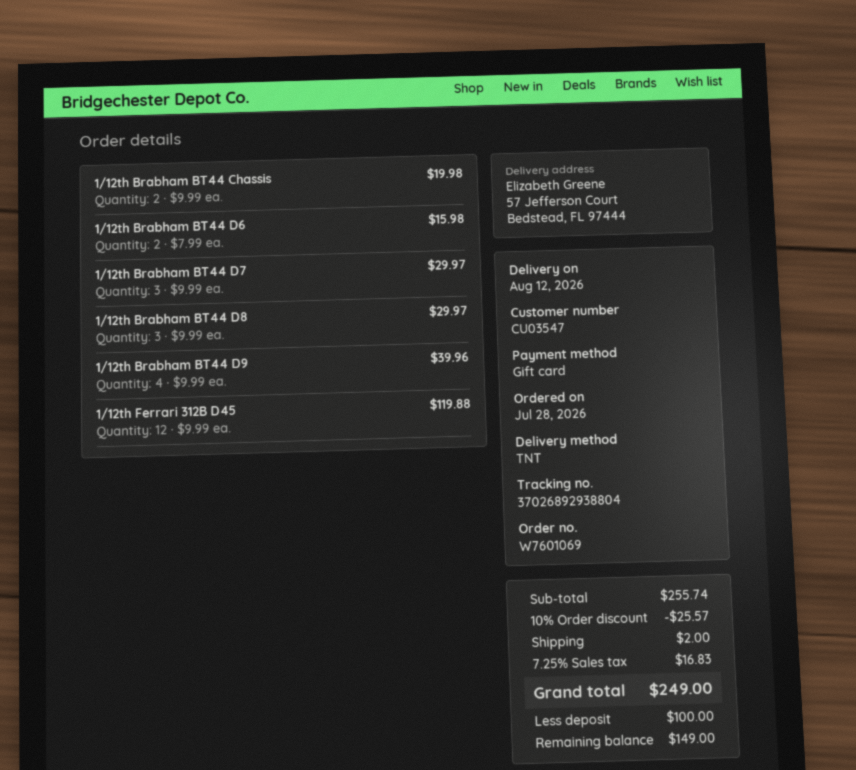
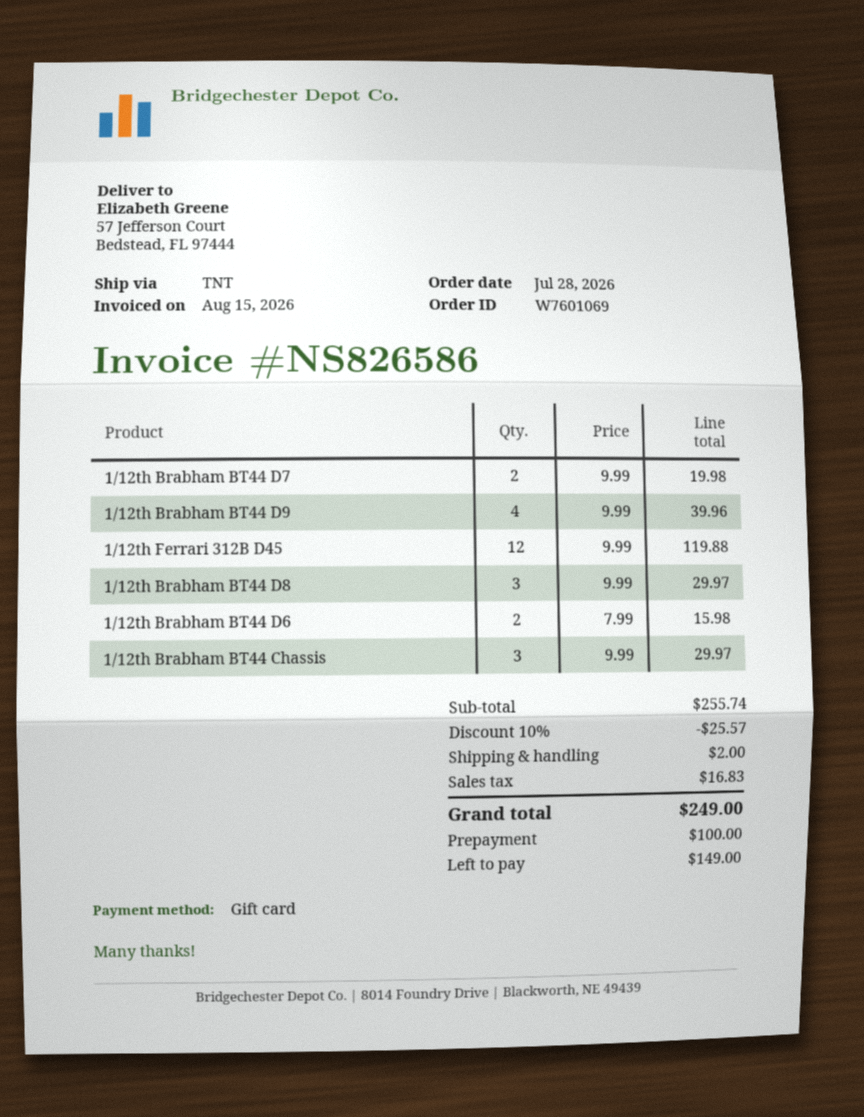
1/12th Brabham BT44 Chassis: 2 x 9.99 = 19.98 -> 3 x 9.99 = 29.97
1/12th Brabham BT44 D7: 3 x 9.99 = 29.97 -> 2 x 9.99 = 19.98

